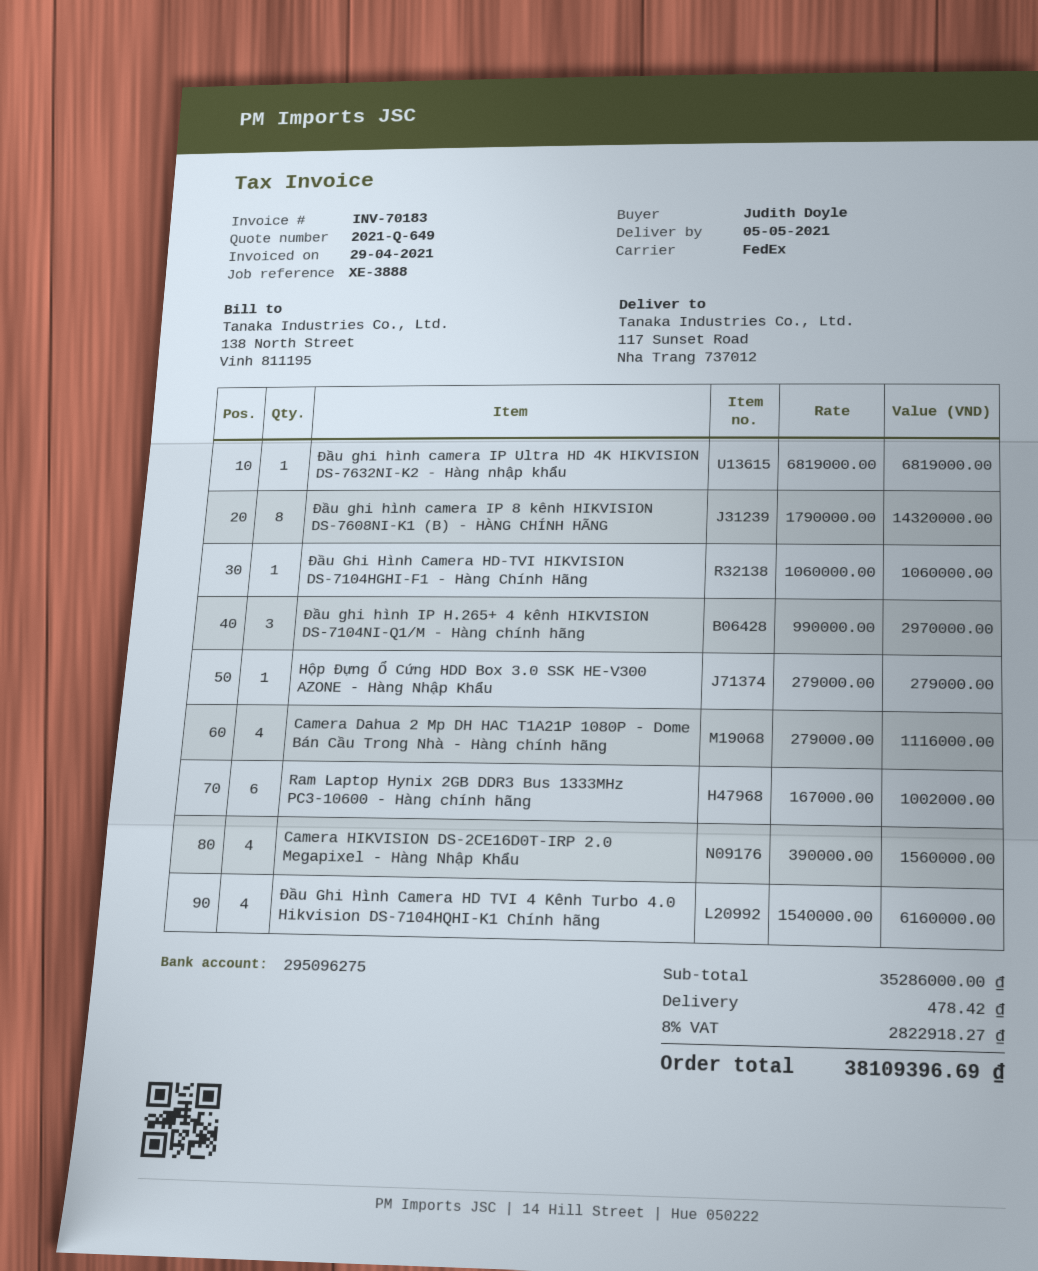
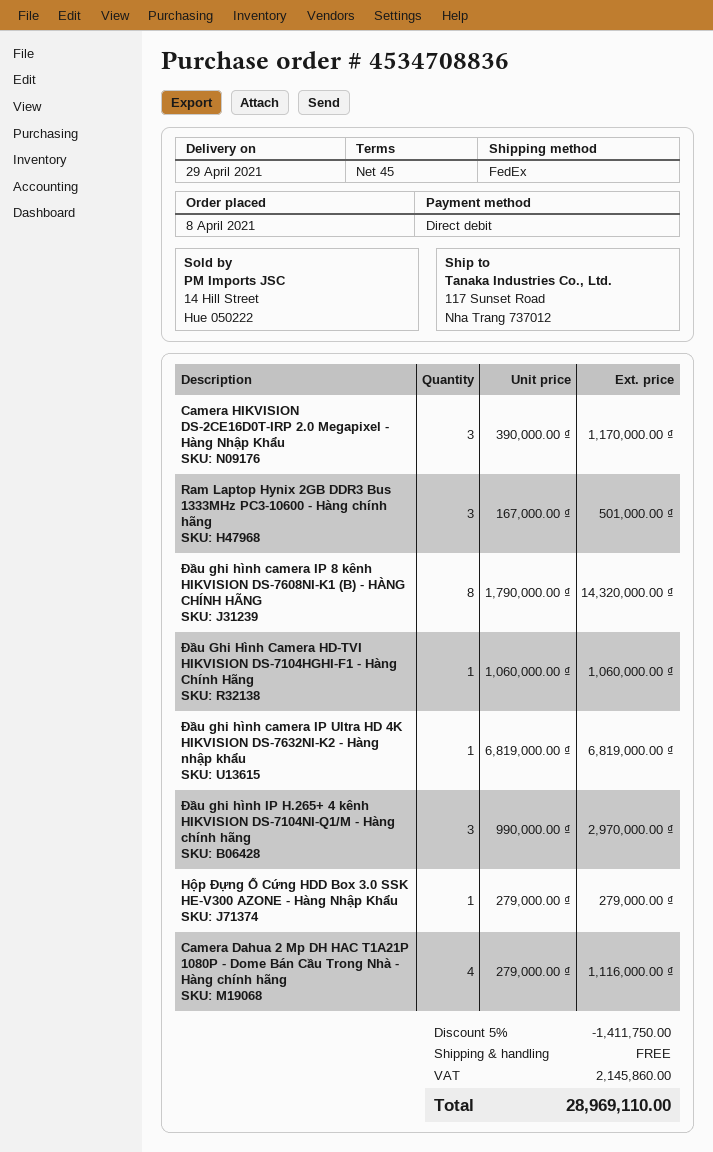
delivery date: 2021-05-05 -> 2021-04-29
Ram Laptop Hynix 2GB DDR3 Bus 1333MHz PC3-10600 - Hàng chính hãng: 6 x 167000.00 = 1002000.00 -> 3 x 167000.00 = 501000.00
Camera HIKVISION DS-2CE16D0T-IRP 2.0 Megapixel - Hàng Nhập Khẩu: 4 x 390000.00 = 1560000.00 -> 3 x 390000.00 = 1170000.00
Đầu Ghi Hình Camera HD TVI 4 Kênh Turbo 4.0 Hikvision DS-7104HQHI-K1 Chính hãng: 4 x 1540000.00 = 6160000.00 -> none
discount: none -> 5% = 1411750.00
shipping: 478.42 -> 0.00
tax: 2822918.27 -> 2145860.00
total: 38109396.69 -> 28969110.00

